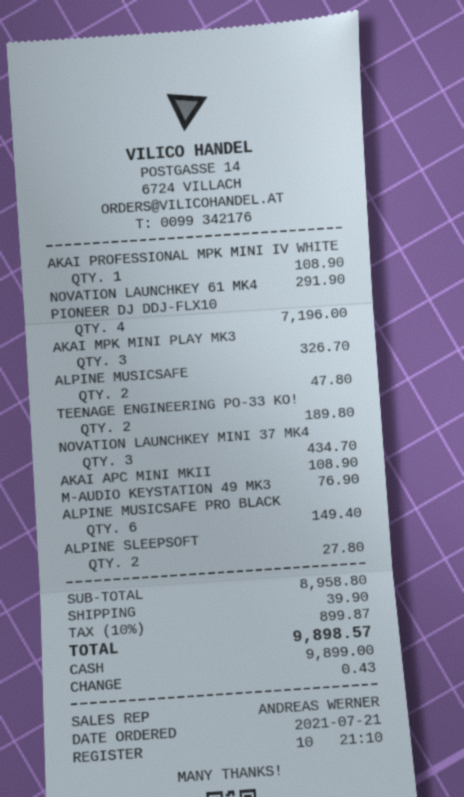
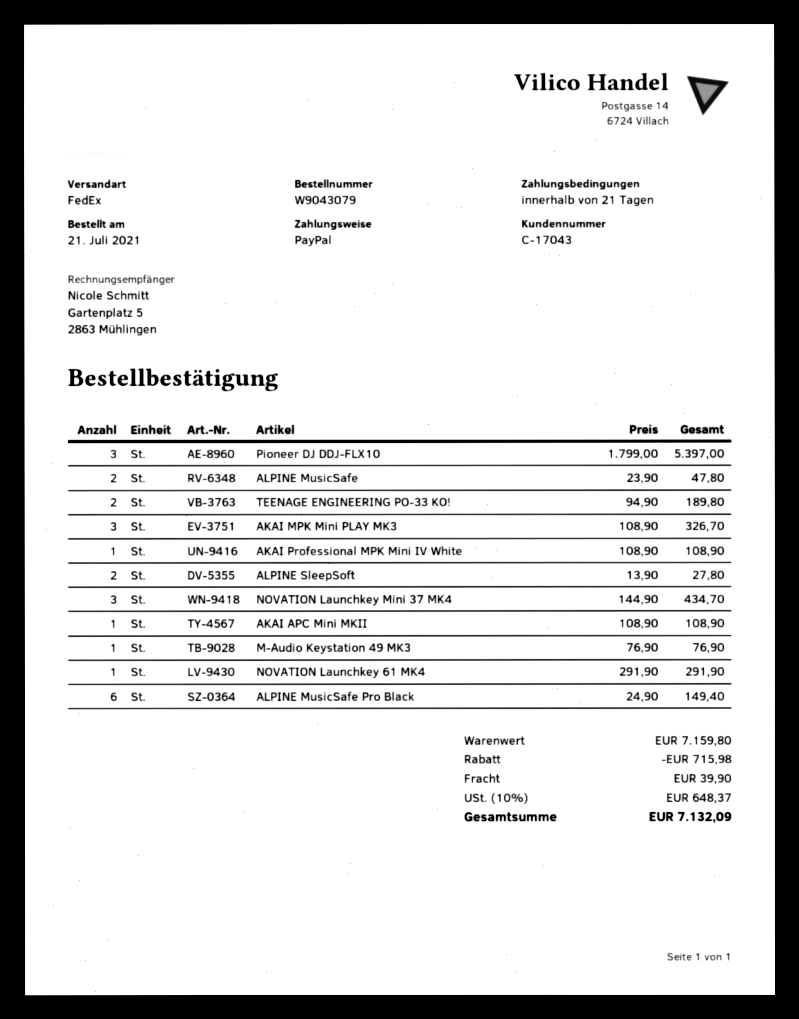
payment method: cash -> PayPal
PIONEER DJ DDJ-FLX10: 4 for 7196.00 -> 3 for 5397.00
subtotal: 8958.80 -> 7159.80
discount: none -> 715.98
tax: 10% = 899.87 -> 10% = 648.37
total: 9898.57 -> 7132.09

